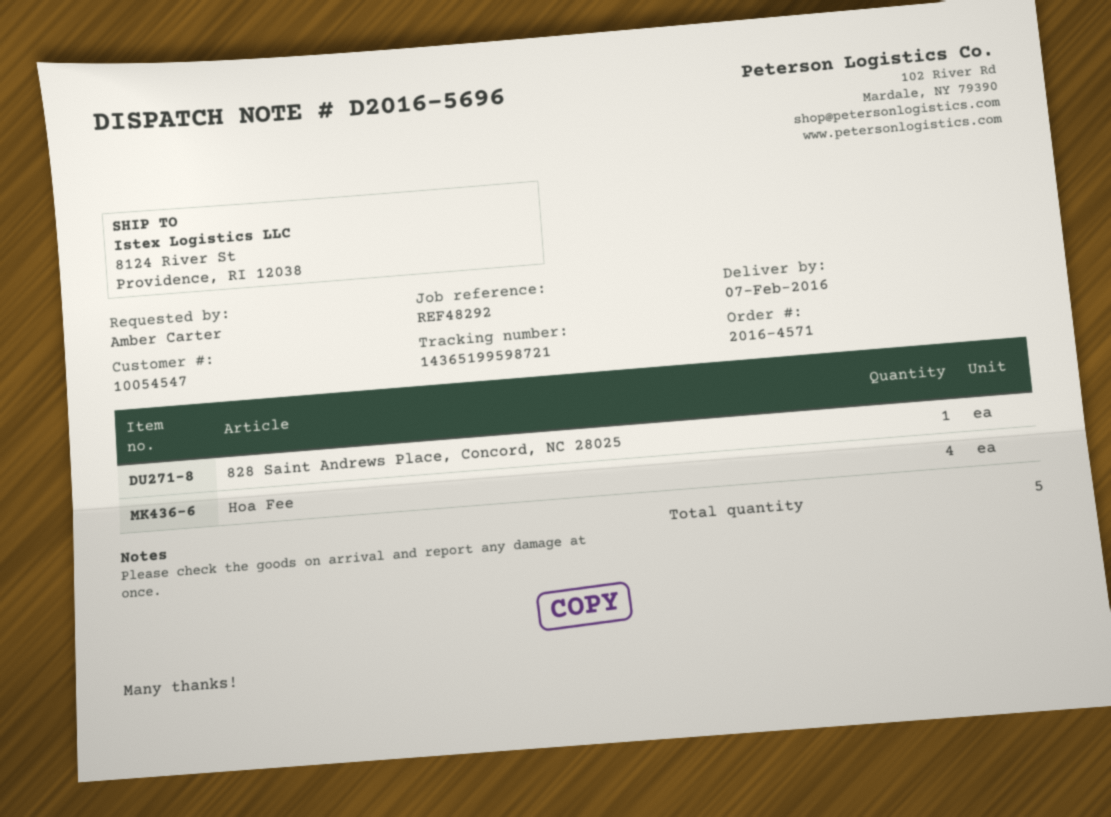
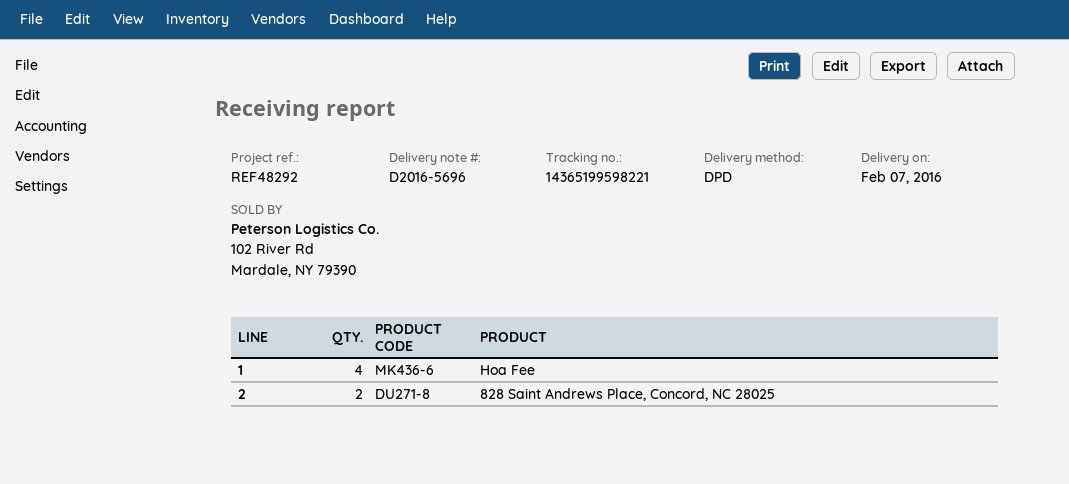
tracking number: 14365199598721 -> 14365199598221
828 Saint Andrews Place, Concord, NC 28025: 1 -> 2

